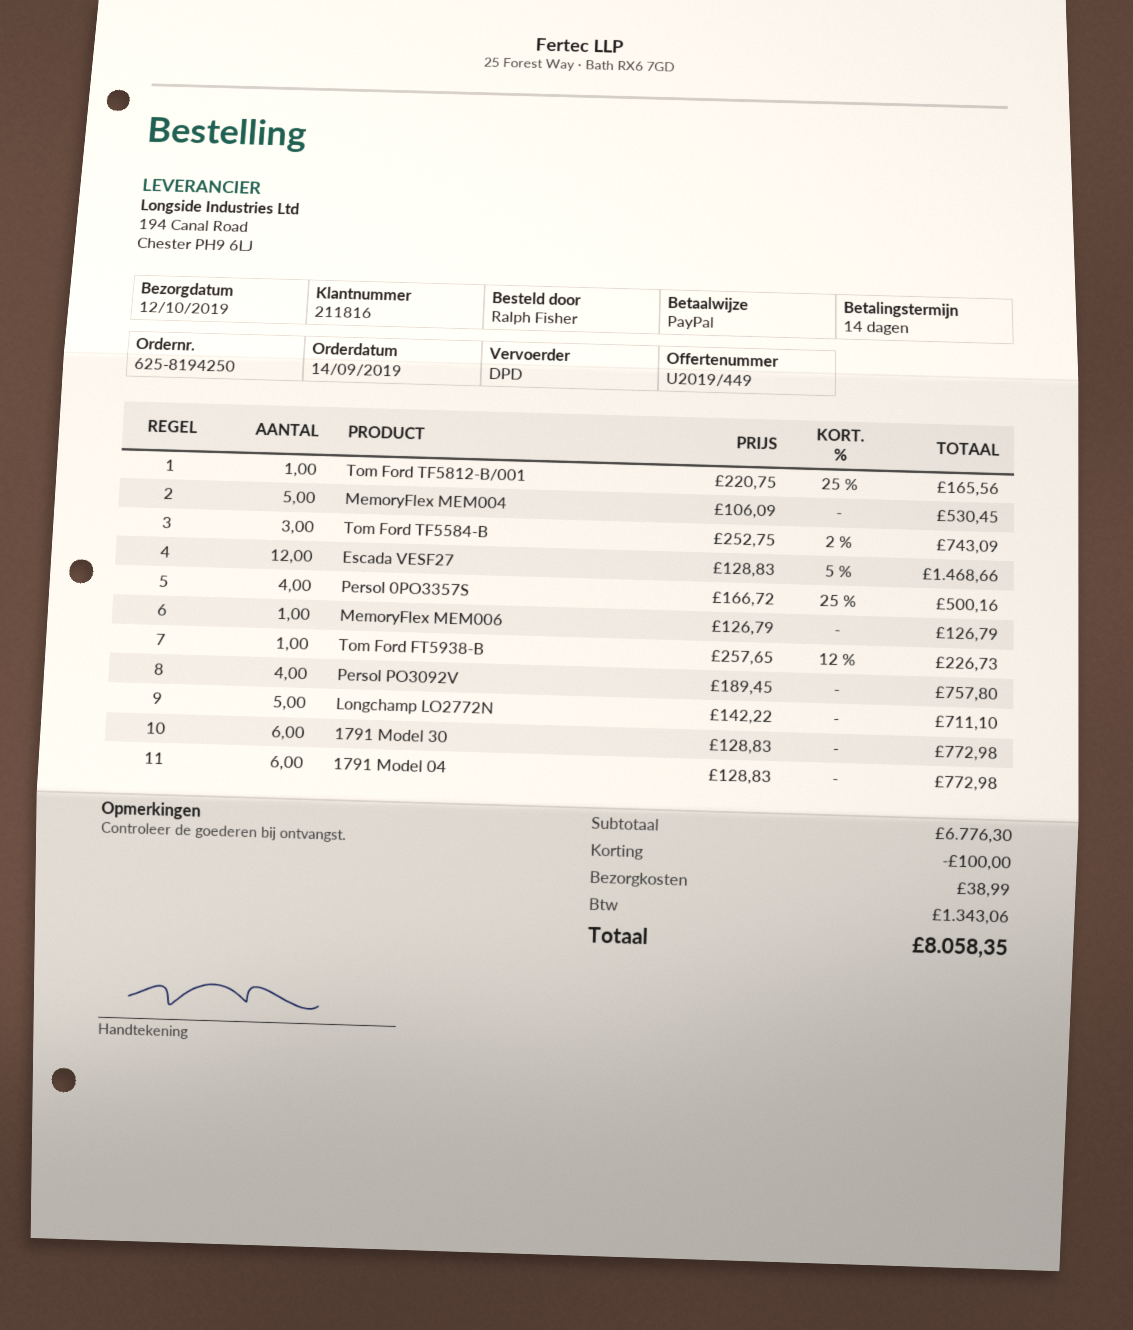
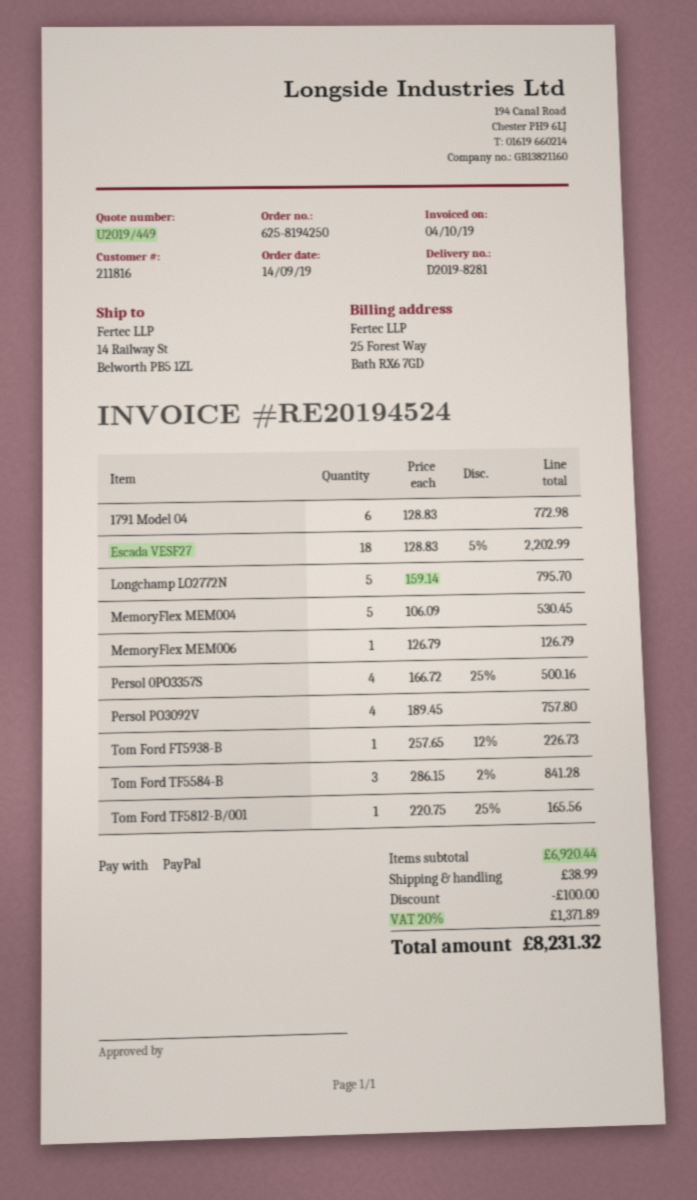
Tom Ford TF5584-B: 3 x 252.75 - 2% = 743.09 -> 3 x 286.15 - 2% = 841.28
Escada VESF27: 12 x 128.83 - 5% = 1468.66 -> 18 x 128.83 - 5% = 2202.99
Longchamp LO2772N: 5 x 142.22 = 711.10 -> 5 x 159.14 = 795.70
1791 Model 30: 6 x 128.83 = 772.98 -> none
subtotal: 6776.30 -> 6920.44
tax: 1343.06 -> 1371.89
total: 8058.35 -> 8231.32

